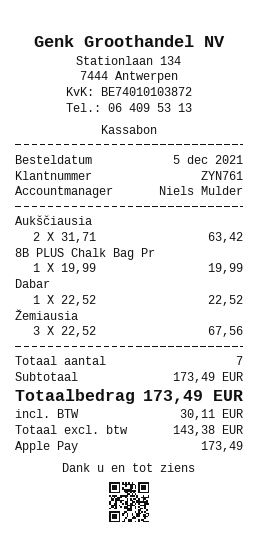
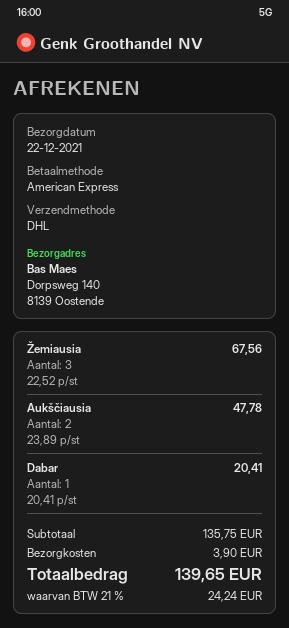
payment method: Apple Pay -> American Express
Aukščiausia: 2 x 31.71 = 63.42 -> 2 x 23.89 = 47.78
8B PLUS Chalk Bag Pr: 1 x 19.99 = 19.99 -> none
Dabar: 1 x 22.52 = 22.52 -> 1 x 20.41 = 20.41
subtotal: 173.49 -> 135.75
shipping: none -> 3.90
tax: 30.11 -> 24.24
total: 173.49 -> 139.65

